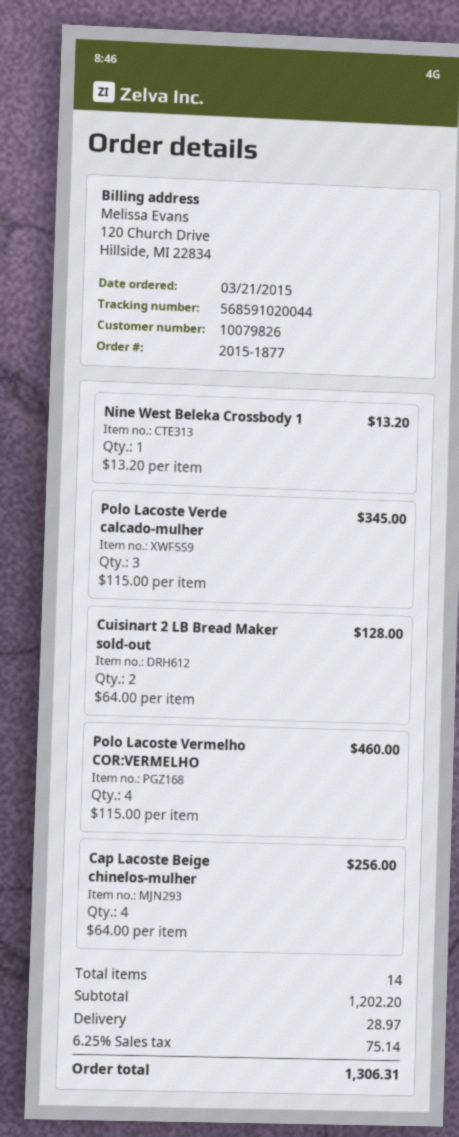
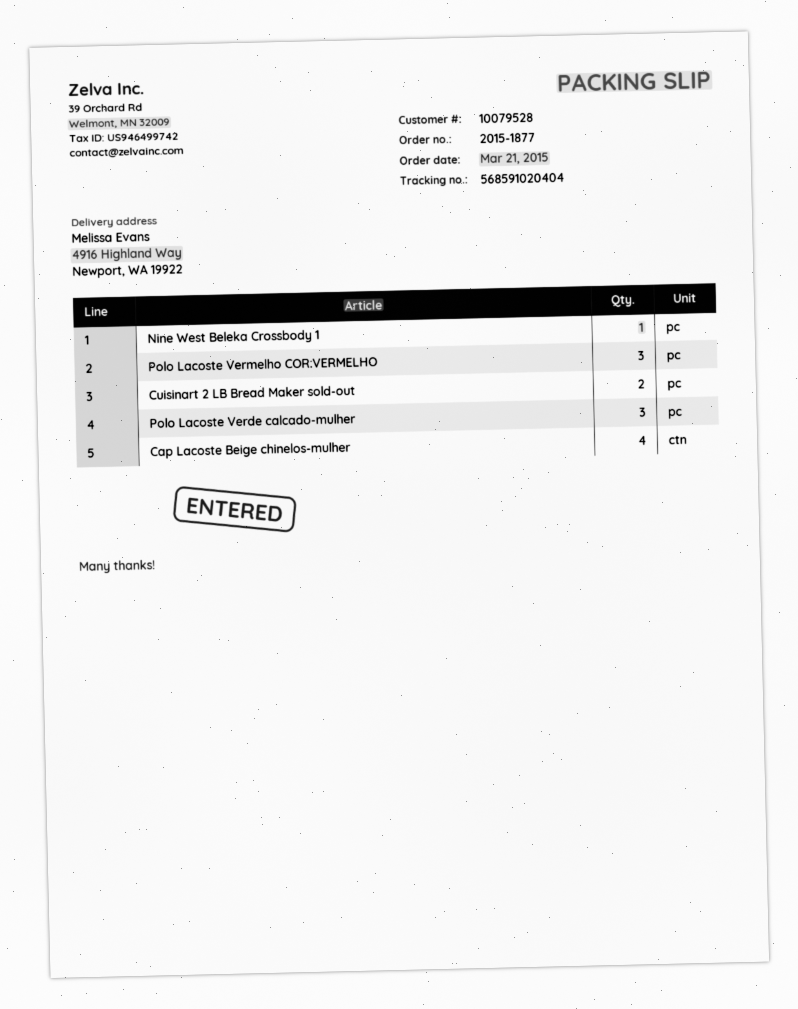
customer number: 10079826 -> 10079528
tracking number: 568591020044 -> 568591020404
Polo Lacoste Vermelho COR:VERMELHO: 4 -> 3

